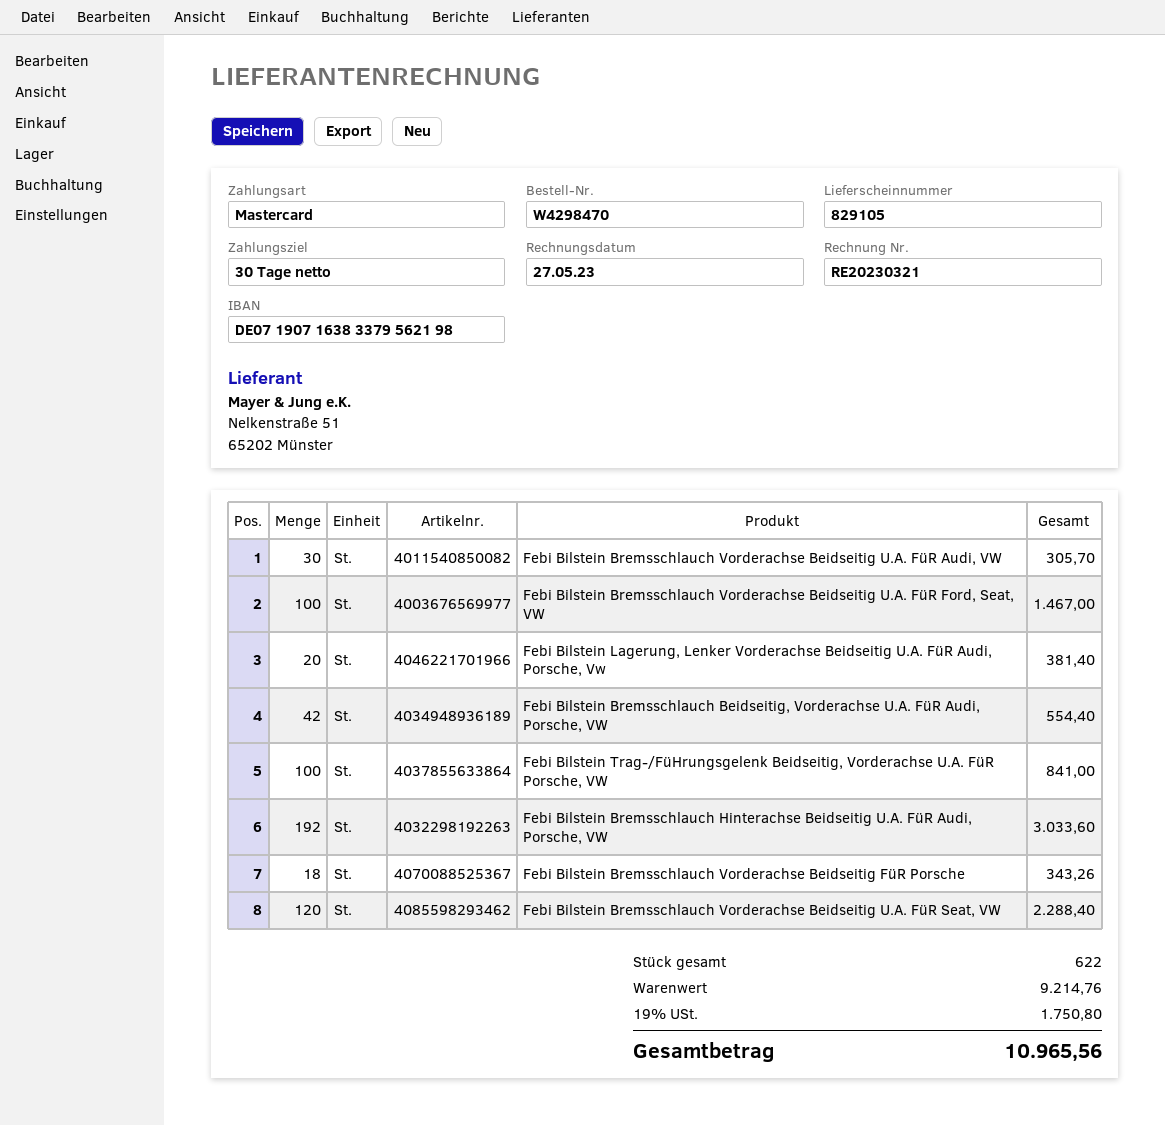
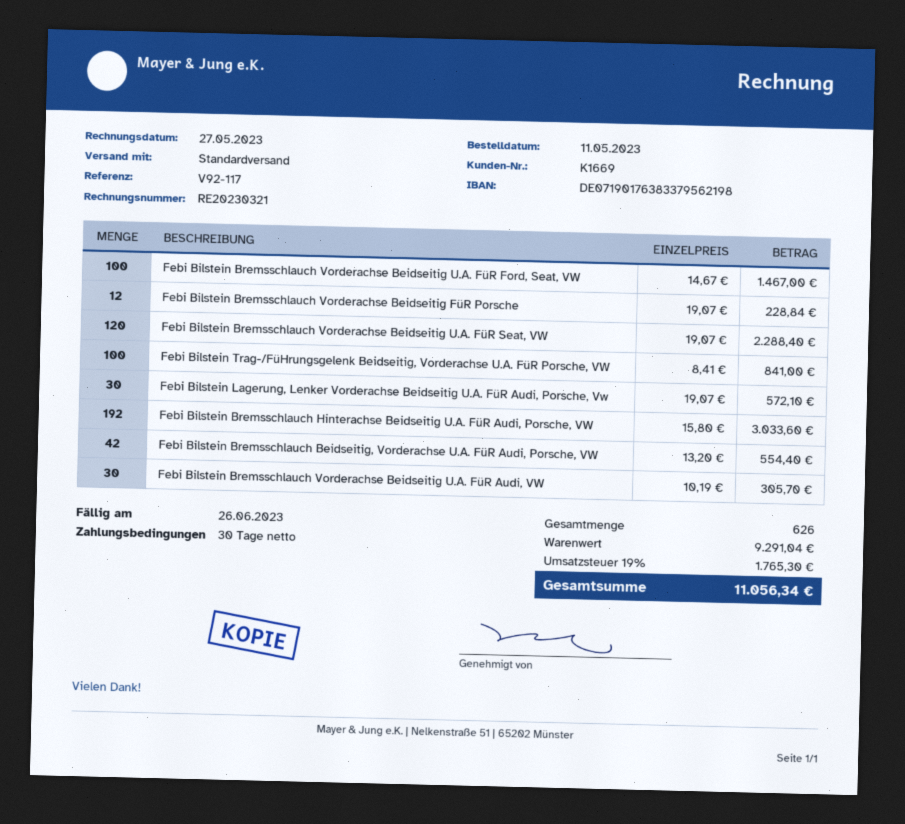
bank account: DE07190716383379562198 -> DE07190176383379562198
Febi Bilstein Lagerung, Lenker Vorderachse Beidseitig U.A. FüR Audi, Porsche, Vw: 20 for 381.40 -> 30 for 572.10
Febi Bilstein Bremsschlauch Vorderachse Beidseitig FüR Porsche: 18 for 343.26 -> 12 for 228.84
total quantity: 622 -> 626
subtotal: 9214.76 -> 9291.04
tax: 19% = 1750.80 -> 19% = 1765.30
total: 10965.56 -> 11056.34

